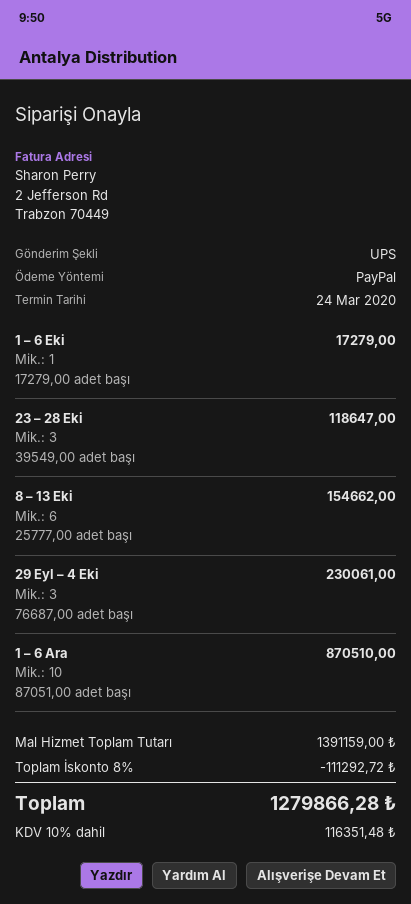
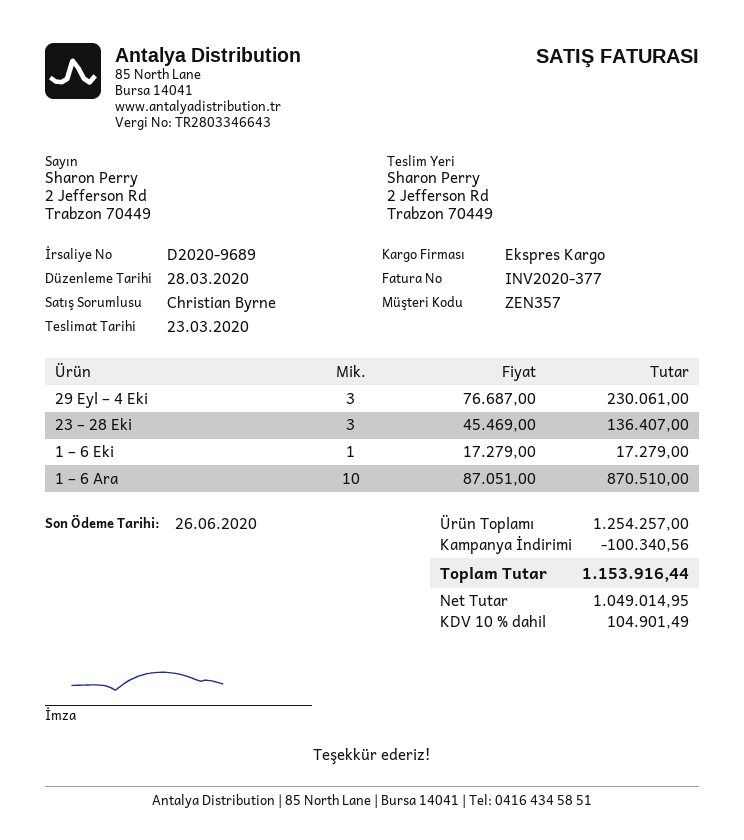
delivery date: 2020-03-24 -> 2020-03-23
shipping method: UPS -> express
23 – 28 Eki: 3 x 39549.00 = 118647.00 -> 3 x 45469.00 = 136407.00
8 – 13 Eki: 6 x 25777.00 = 154662.00 -> none
subtotal: 1391159.00 -> 1254257.00
discount: 111292.72 -> 100340.56
tax: 10% = 116351.48 -> 10% = 104901.49
total: 1279866.28 -> 1153916.44

